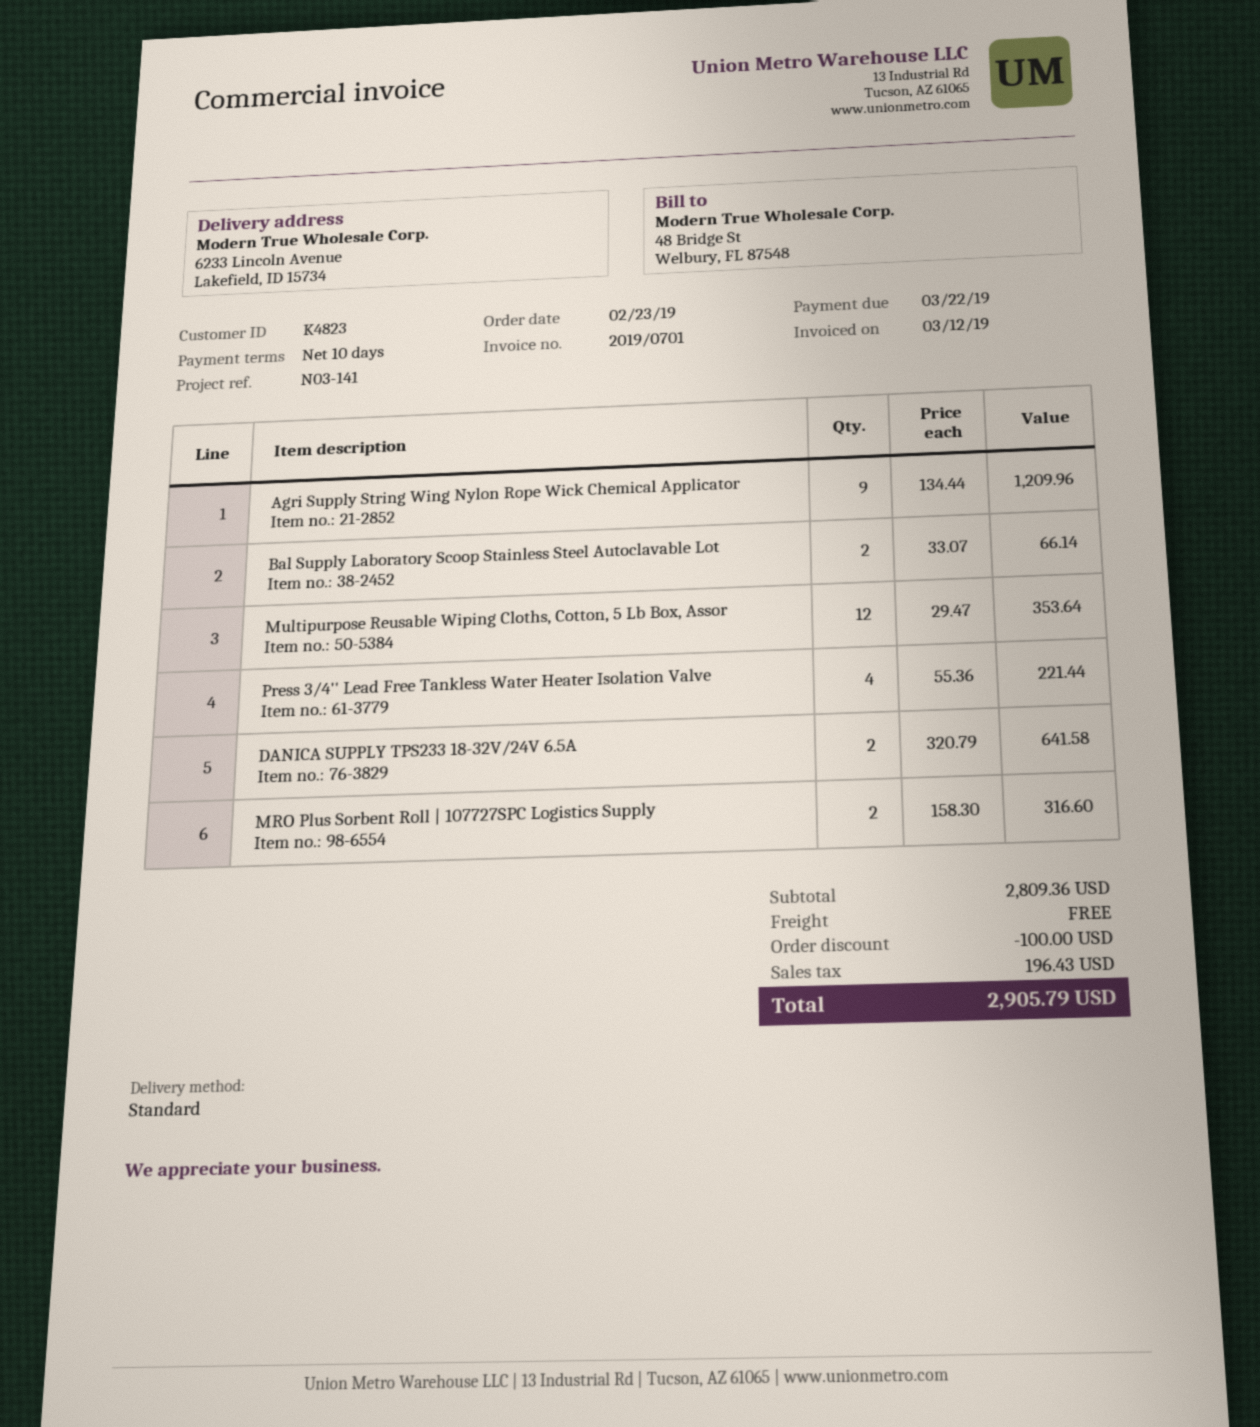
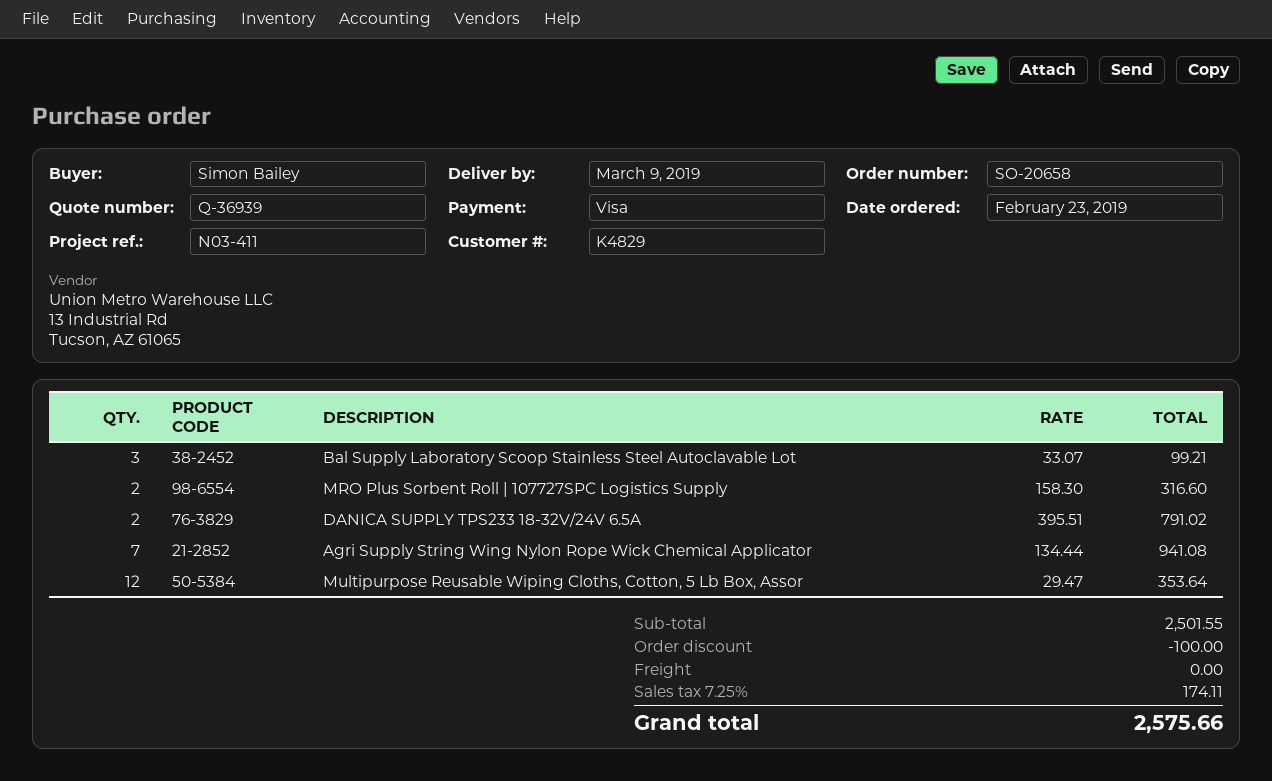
customer number: K4823 -> K4829
reference: N03-141 -> N03-411
Agri Supply String Wing Nylon Rope Wick Chemical Applicator: 9 x 134.44 = 1209.96 -> 7 x 134.44 = 941.08
Bal Supply Laboratory Scoop Stainless Steel Autoclavable Lot: 2 x 33.07 = 66.14 -> 3 x 33.07 = 99.21
Press 3/4'' Lead Free Tankless Water Heater Isolation Valve: 4 x 55.36 = 221.44 -> none
DANICA SUPPLY TPS233 18-32V/24V 6.5A: 2 x 320.79 = 641.58 -> 2 x 395.51 = 791.02
subtotal: 2809.36 -> 2501.55
tax: 196.43 -> 174.11
total: 2905.79 -> 2575.66

